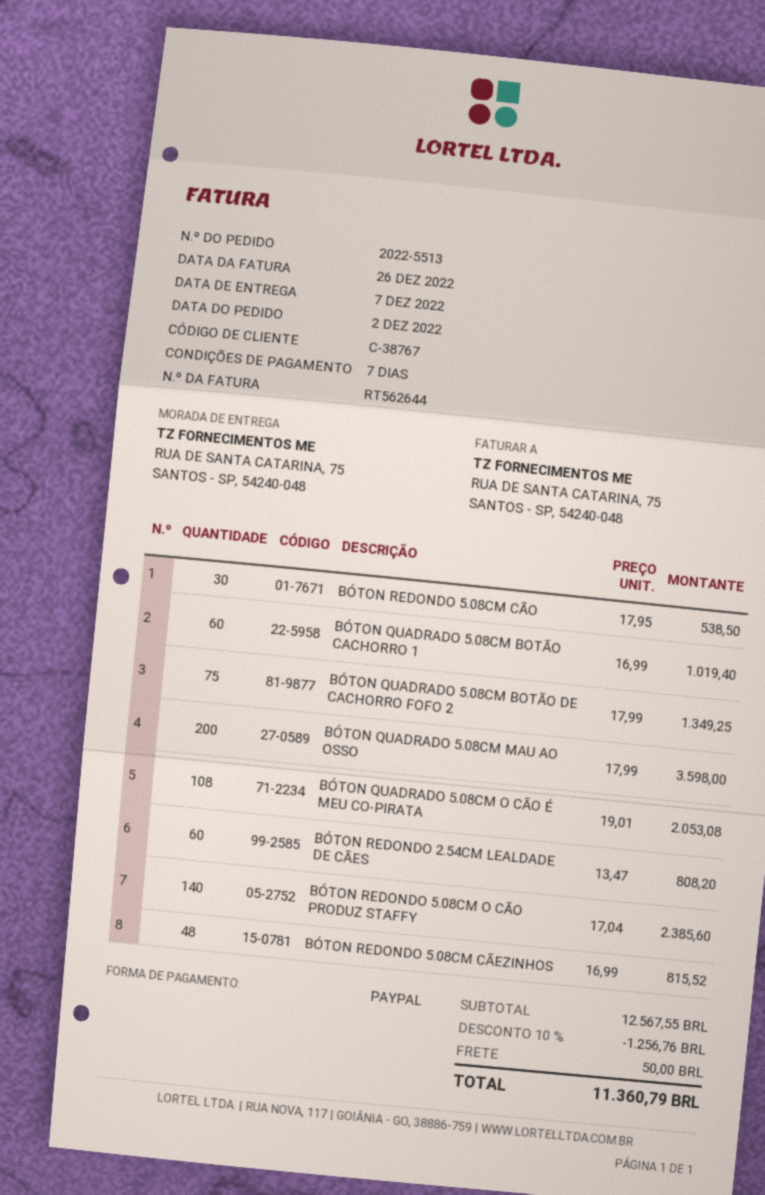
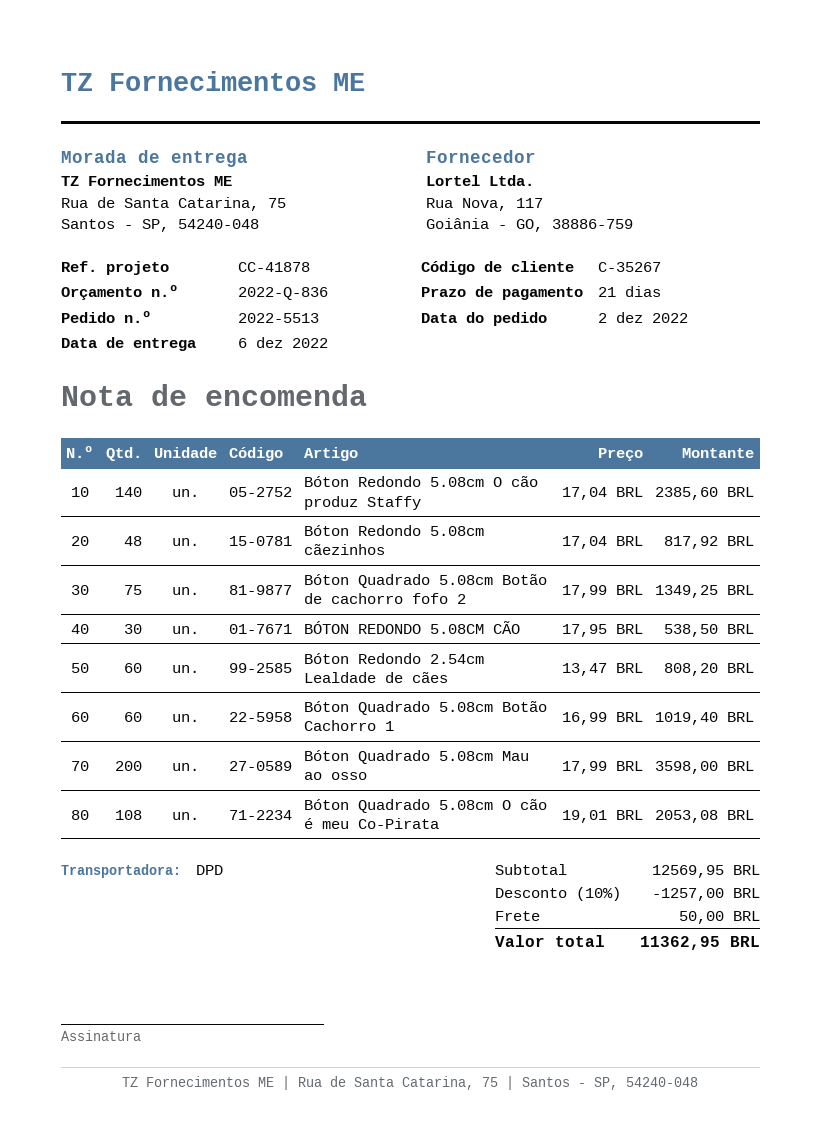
delivery date: 2022-12-07 -> 2022-12-06
payment terms: 7 days -> 21 days
customer number: C-38767 -> C-35267
BÓTON REDONDO 5.08CM CÃEZINHOS: 48 x 16.99 = 815.52 -> 48 x 17.04 = 817.92
subtotal: 12567.55 -> 12569.95
discount: 10% = 1256.76 -> 10% = 1257.00
total: 11360.79 -> 11362.95

